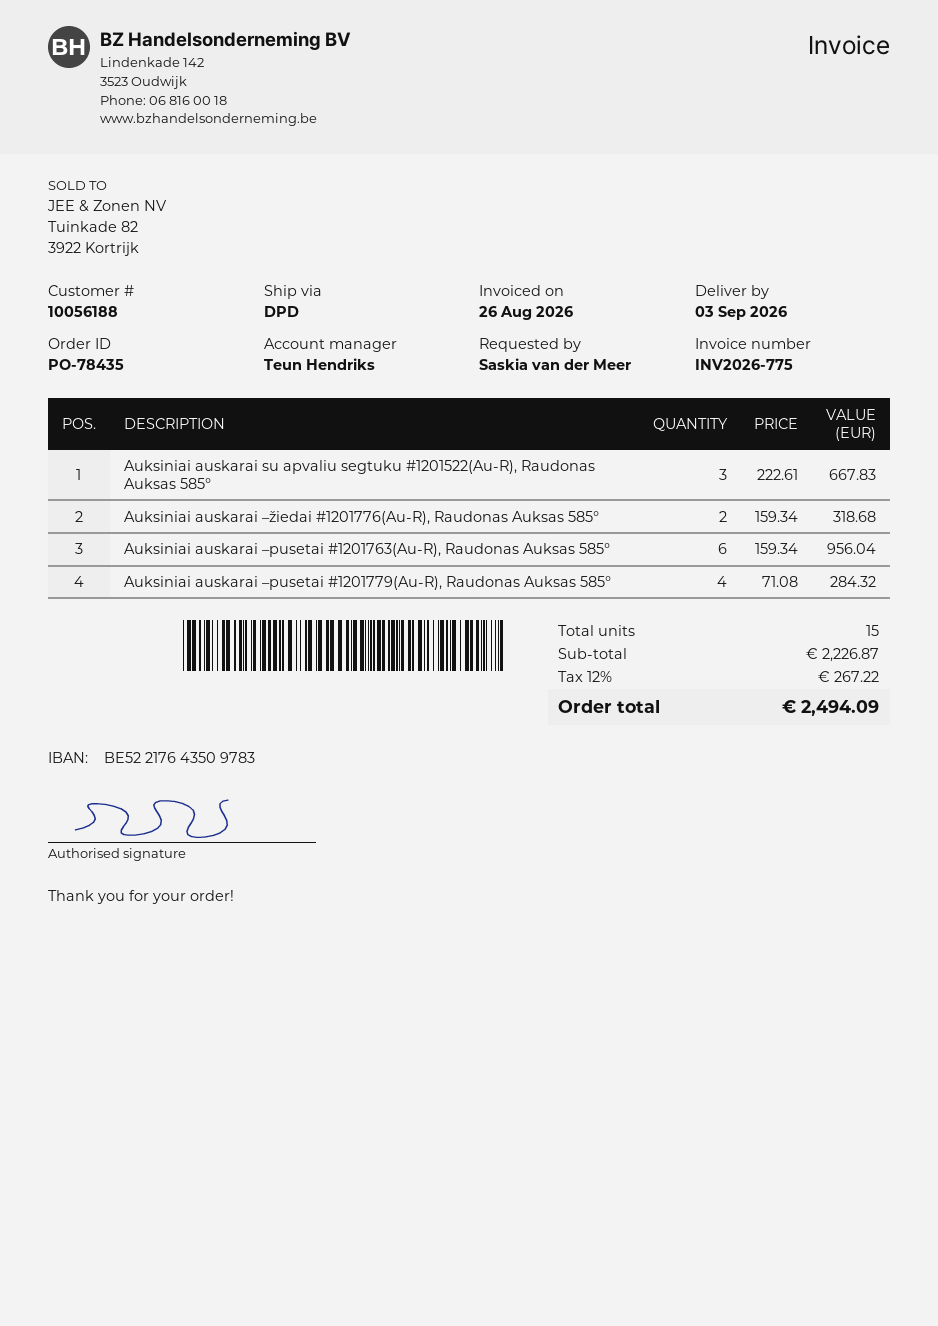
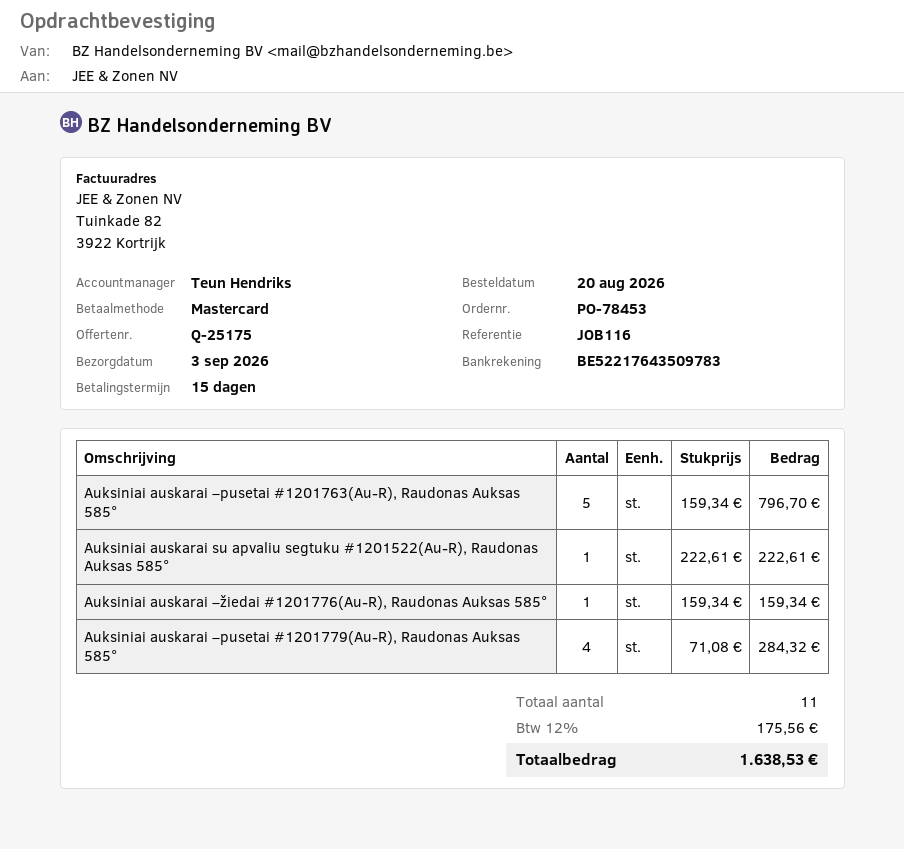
order number: PO-78435 -> PO-78453
Auksiniai auskarai su apvaliu segtuku #1201522(Au-R), Raudonas Auksas 585°: 3 x 222.61 = 667.83 -> 1 x 222.61 = 222.61
Auksiniai auskarai –žiedai #1201776(Au-R), Raudonas Auksas 585°: 2 x 159.34 = 318.68 -> 1 x 159.34 = 159.34
Auksiniai auskarai –pusetai #1201763(Au-R), Raudonas Auksas 585°: 6 x 159.34 = 956.04 -> 5 x 159.34 = 796.70
total quantity: 15 -> 11
tax: 12% = 267.22 -> 12% = 175.56
total: 2494.09 -> 1638.53

